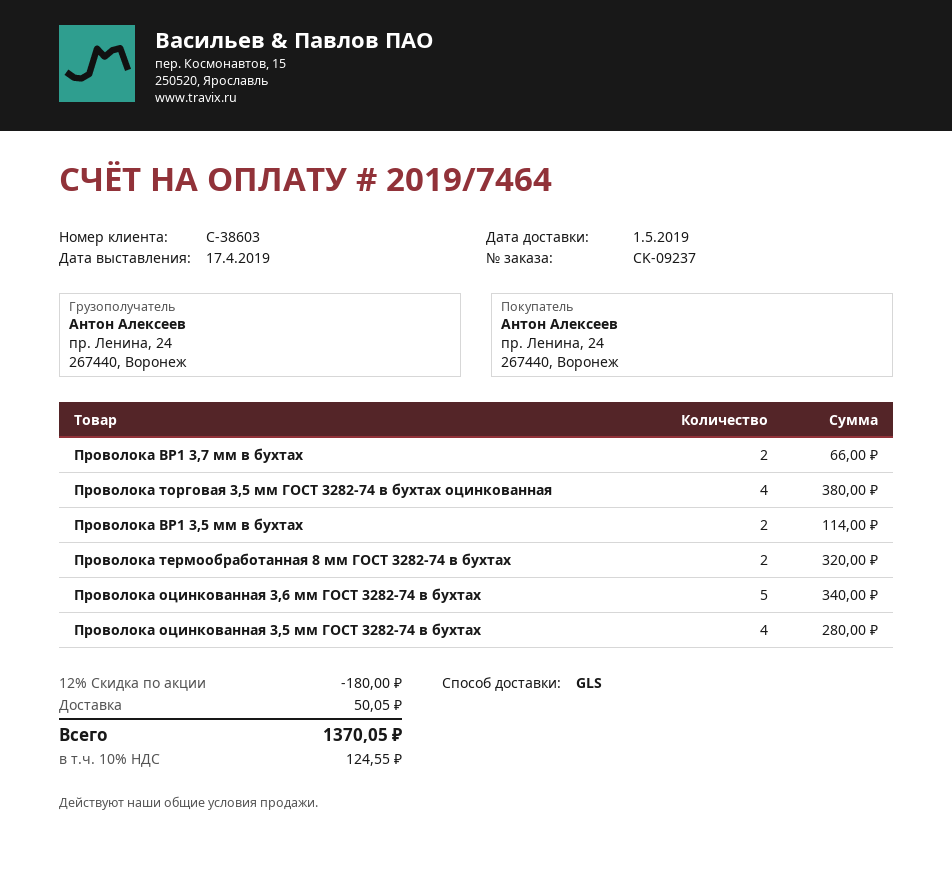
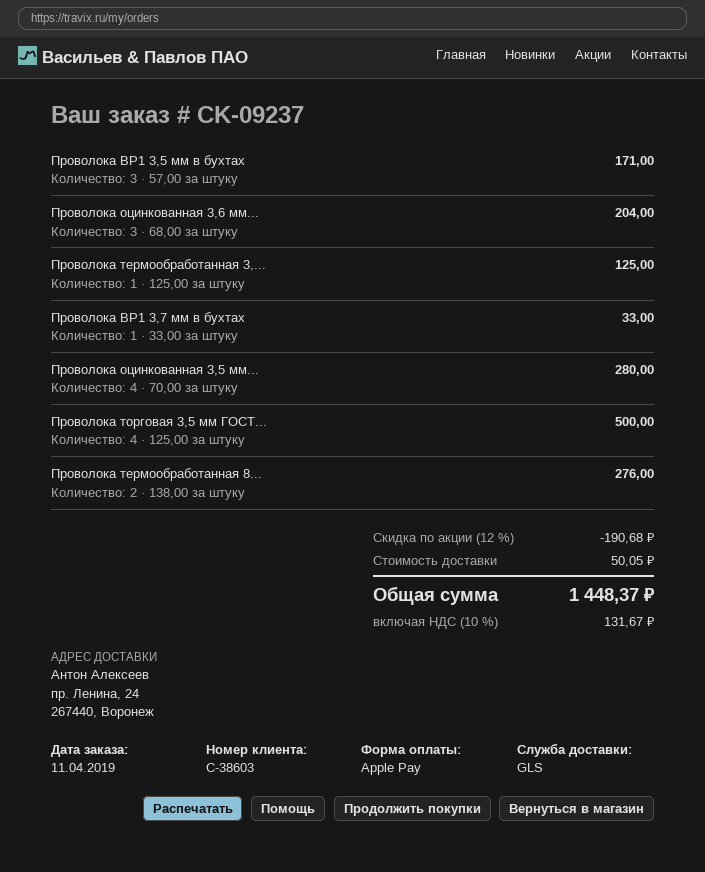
Проволока ВР1 3,7 мм в бухтах: 2 for 66.00 -> 1 for 33.00
Проволока торговая 3,5 мм ГОСТ 3282-74 в бухтах оцинкованная: 4 for 380.00 -> 4 for 500.00
Проволока ВР1 3,5 мм в бухтах: 2 for 114.00 -> 3 for 171.00
Проволока термообработанная 8 мм ГОСТ 3282-74 в бухтах: 2 for 320.00 -> 2 for 276.00
Проволока оцинкованная 3,6 мм ГОСТ 3282-74 в бухтах: 5 for 340.00 -> 3 for 204.00
Проволока термообработанная 3,...: none -> 1 for 125.00
discount: 12% = 180.00 -> 12% = 190.68
tax: 10% = 124.55 -> 10% = 131.67
total: 1370.05 -> 1448.37

